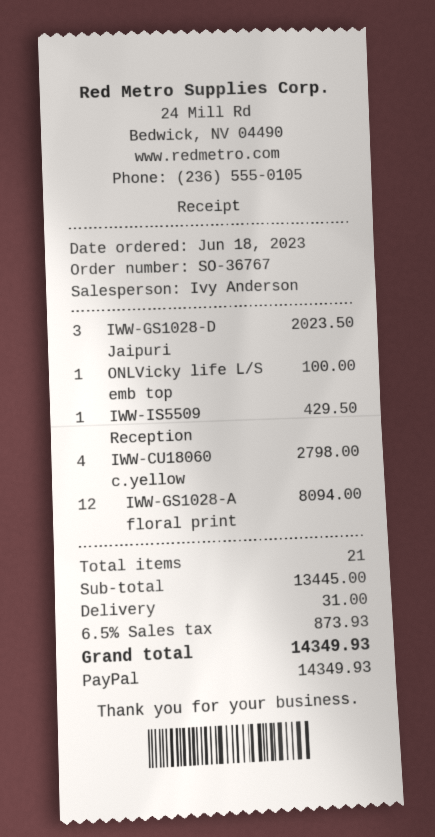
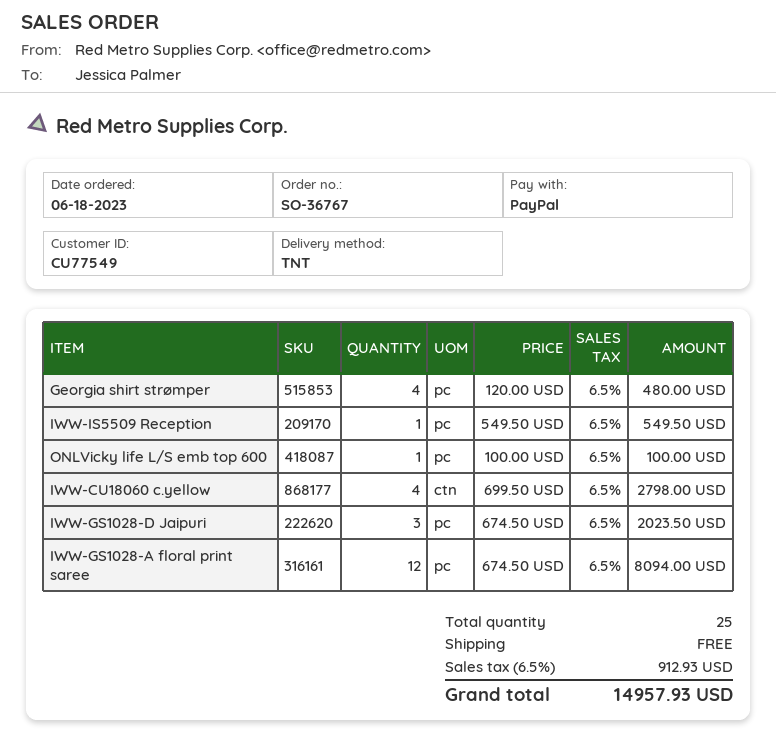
IWW-IS5509 Reception: 1 for 429.50 -> 1 for 549.50
Georgia shirt strømper: none -> 4 for 480.00
total quantity: 21 -> 25
shipping: 31.00 -> 0.00
tax: 6.5% = 873.93 -> 6.5% = 912.93
total: 14349.93 -> 14957.93

